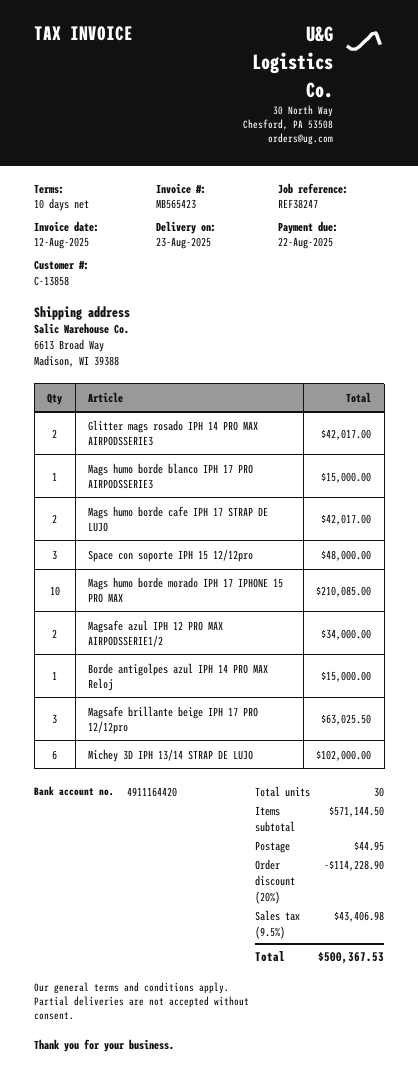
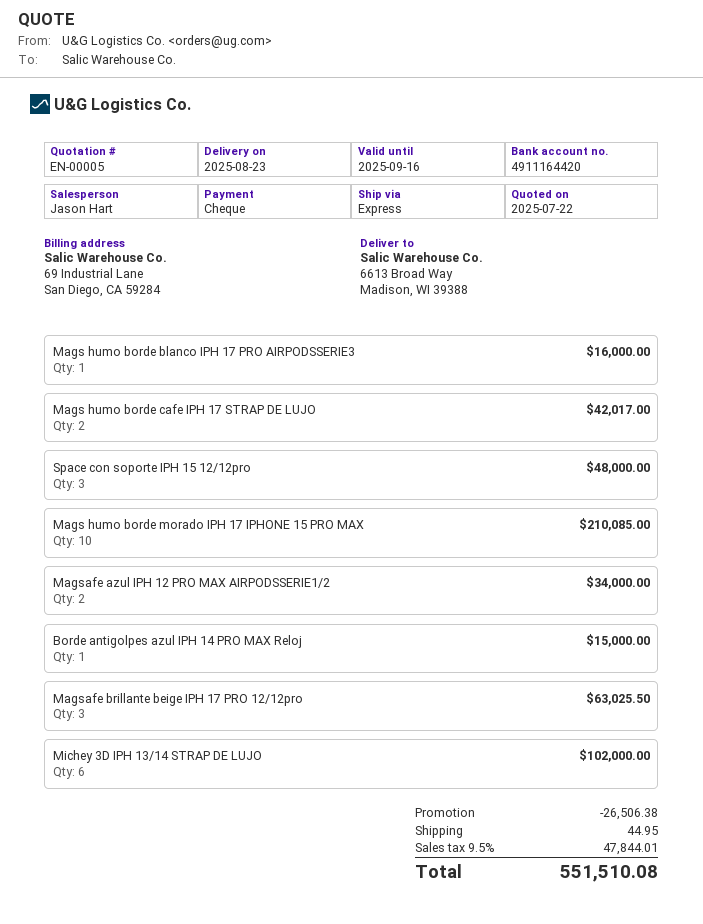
Glitter mags rosado IPH 14 PRO MAX AIRPODSSERIE3: 2 for 42017.00 -> none
Mags humo borde blanco IPH 17 PRO AIRPODSSERIE3: 1 for 15000.00 -> 1 for 16000.00
discount: 114228.90 -> 26506.38
tax: 9.5% = 43406.98 -> 9.5% = 47844.01
total: 500367.53 -> 551510.08

